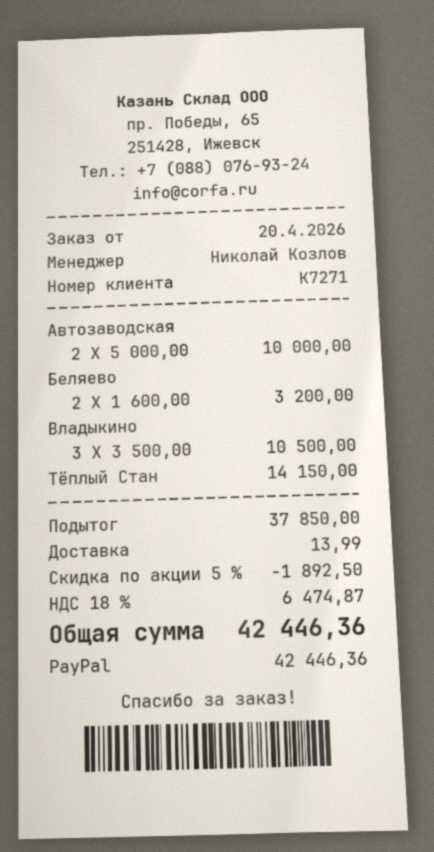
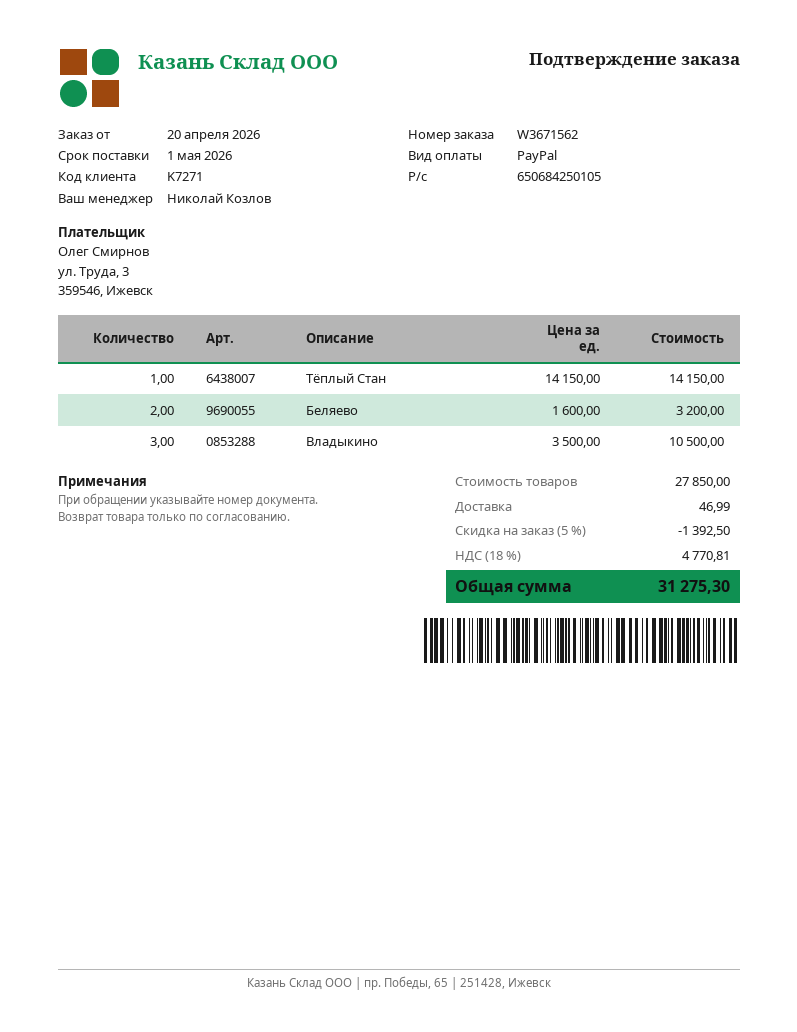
Автозаводская: 2 x 5000.00 = 10000.00 -> none
subtotal: 37850.00 -> 27850.00
discount: 5% = 1892.50 -> 5% = 1392.50
shipping: 13.99 -> 46.99
tax: 18% = 6474.87 -> 18% = 4770.81
total: 42446.36 -> 31275.30

